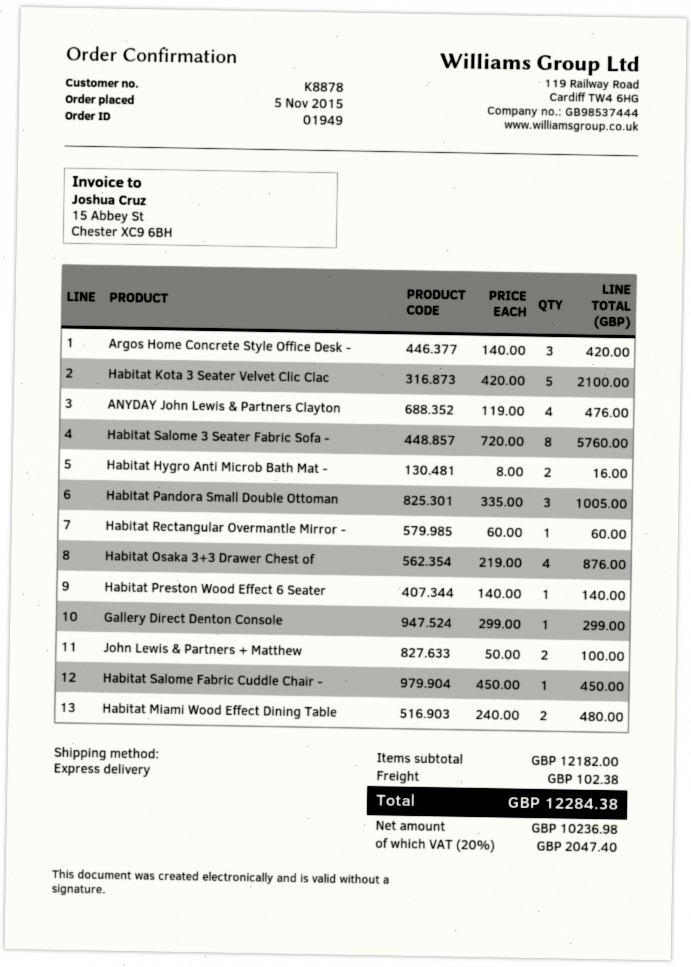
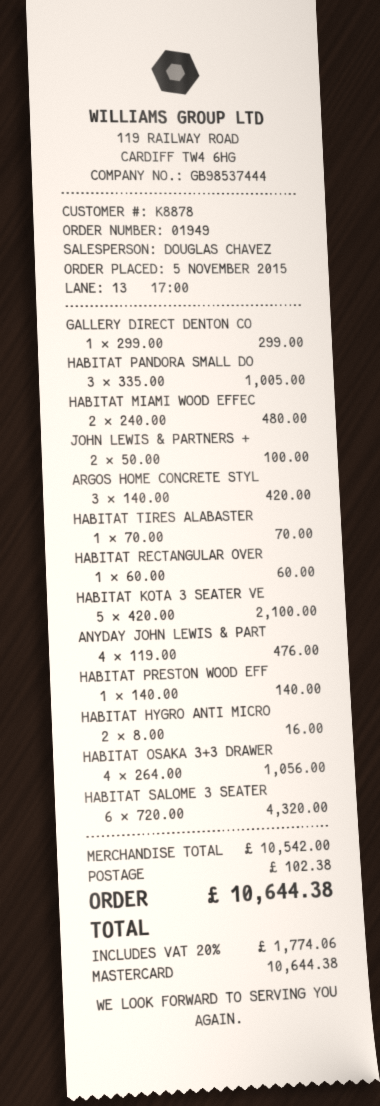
Habitat Salome 3 Seater Fabric Sofa -: 8 x 720.00 = 5760.00 -> 6 x 720.00 = 4320.00
Habitat Osaka 3+3 Drawer Chest of: 4 x 219.00 = 876.00 -> 4 x 264.00 = 1056.00
Habitat Salome Fabric Cuddle Chair -: 1 x 450.00 = 450.00 -> none
HABITAT TIRES ALABASTER: none -> 1 x 70.00 = 70.00
subtotal: 12182.00 -> 10542.00
tax: 20% = 2047.40 -> 20% = 1774.06
total: 12284.38 -> 10644.38

